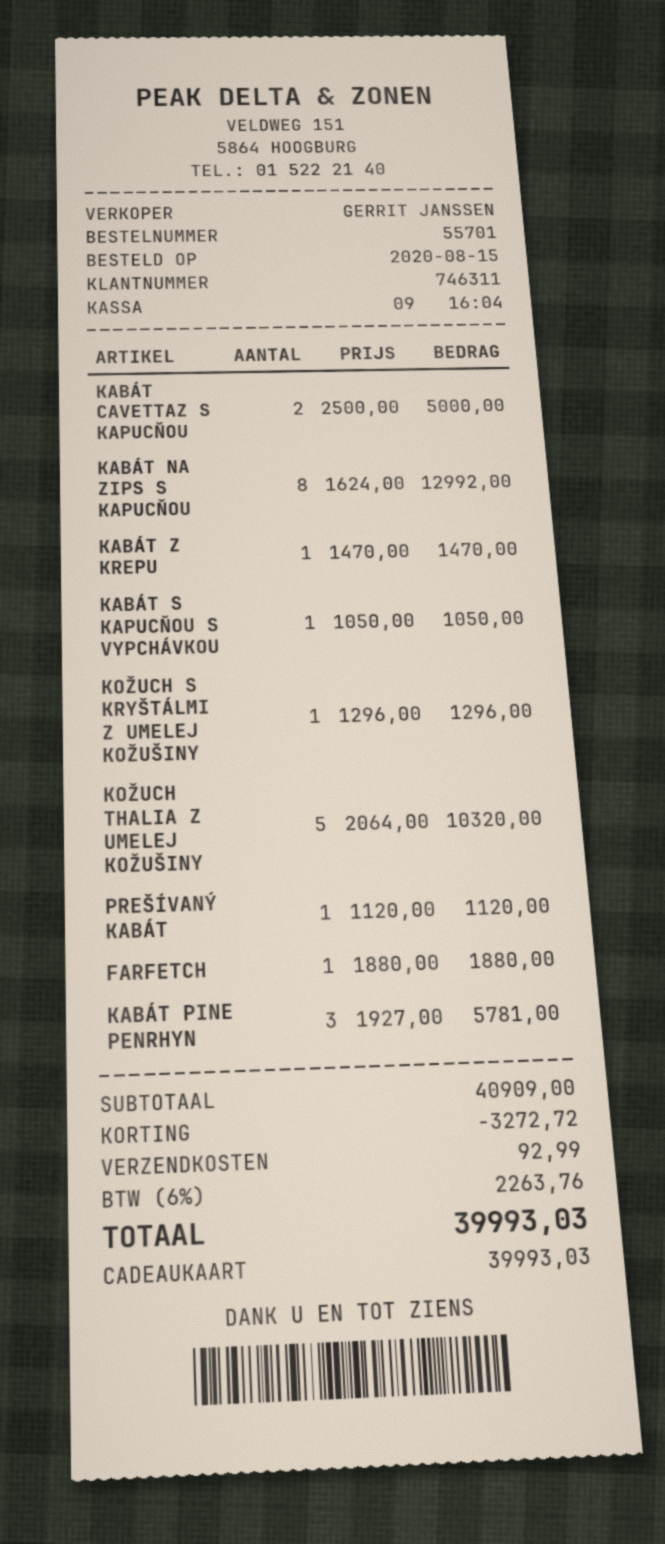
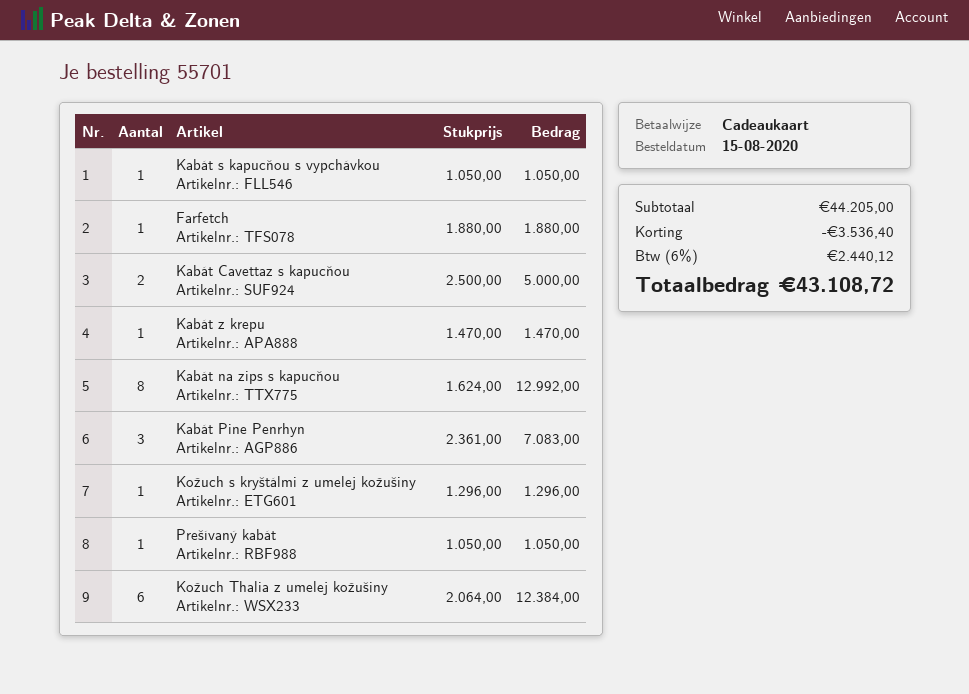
KOŽUCH THALIA Z UMELEJ KOŽUŠINY: 5 x 2064.00 = 10320.00 -> 6 x 2064.00 = 12384.00
PREŠÍVANÝ KABÁT: 1 x 1120.00 = 1120.00 -> 1 x 1050.00 = 1050.00
KABÁT PINE PENRHYN: 3 x 1927.00 = 5781.00 -> 3 x 2361.00 = 7083.00
subtotal: 40909.00 -> 44205.00
discount: 3272.72 -> 3536.40
shipping: 92.99 -> none
tax: 6% = 2263.76 -> 6% = 2440.12
total: 39993.03 -> 43108.72

